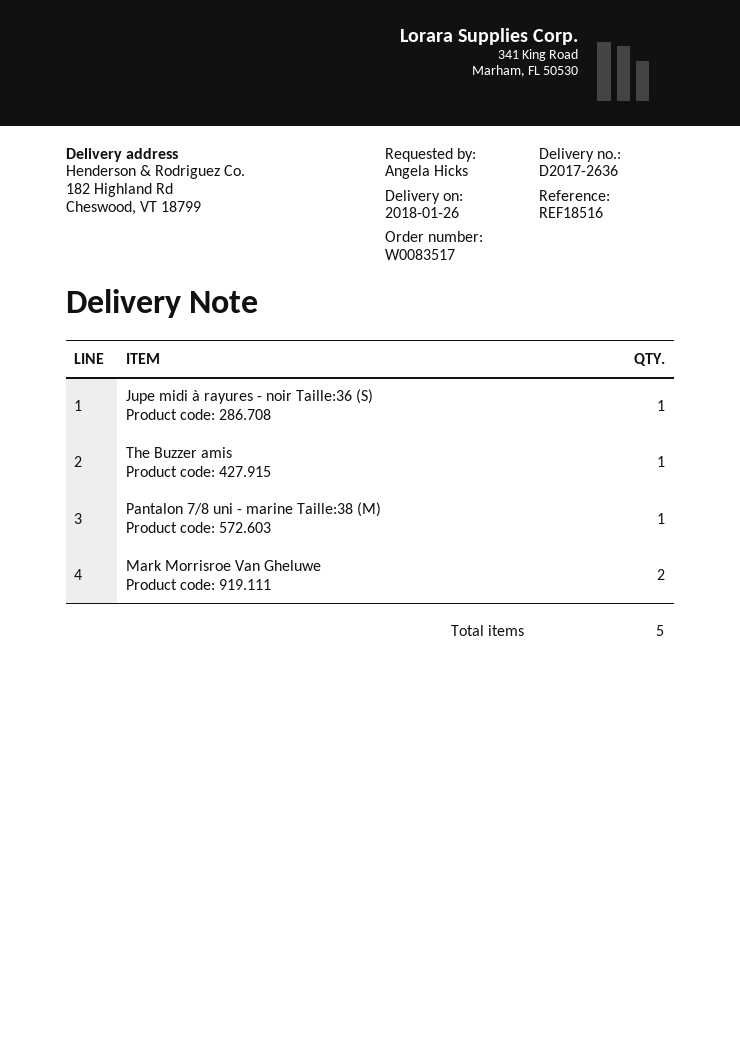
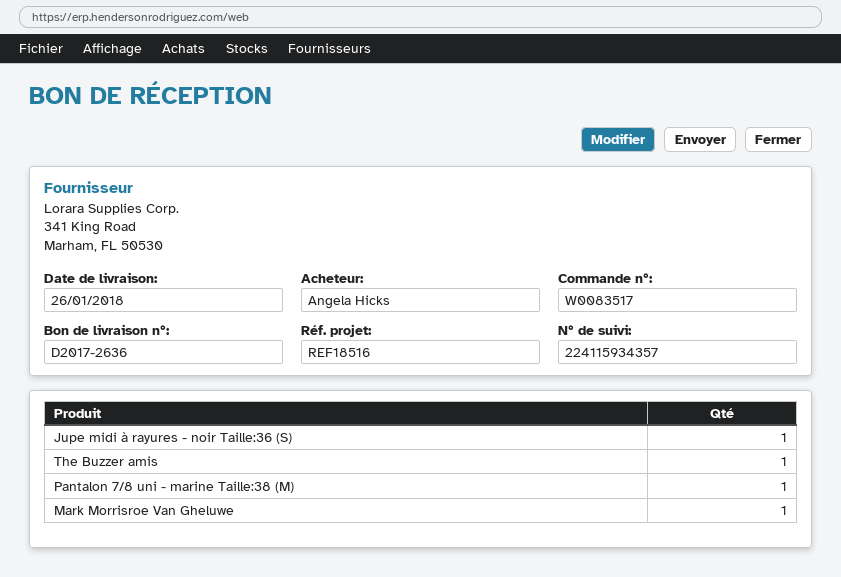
Mark Morrisroe Van Gheluwe: 2 -> 1

